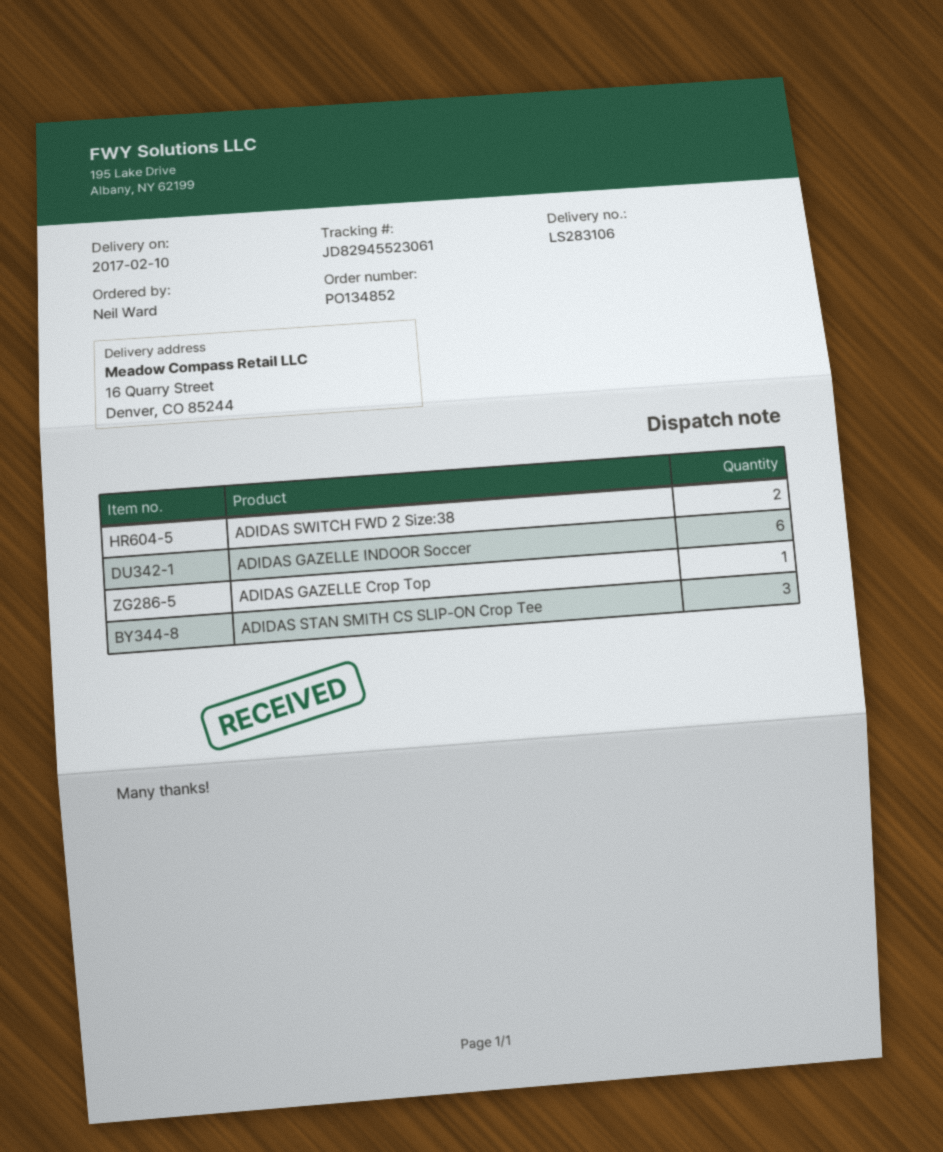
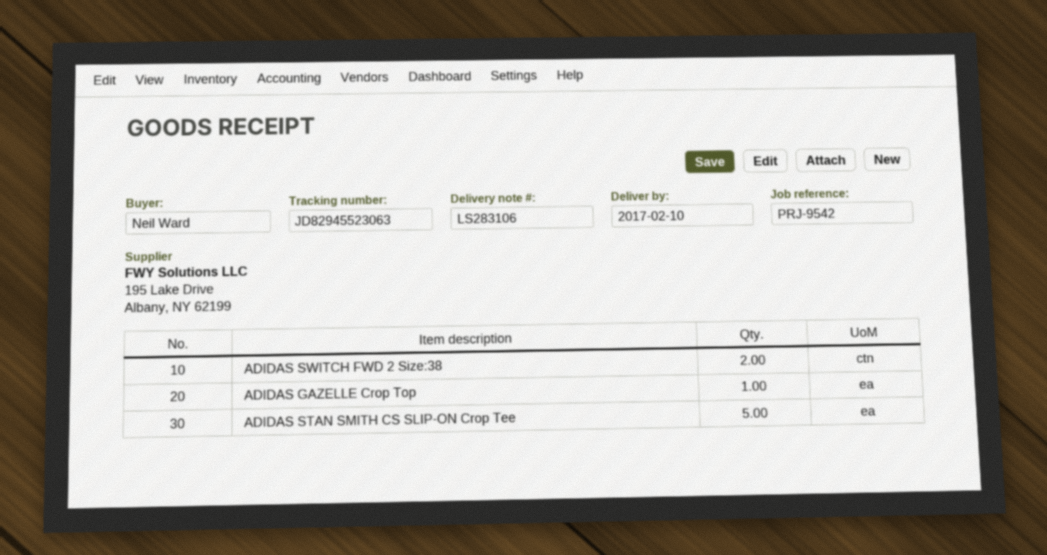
tracking number: JD82945523061 -> JD82945523063
ADIDAS GAZELLE INDOOR Soccer: 6 -> none
ADIDAS STAN SMITH CS SLIP-ON Crop Tee: 3 -> 5

